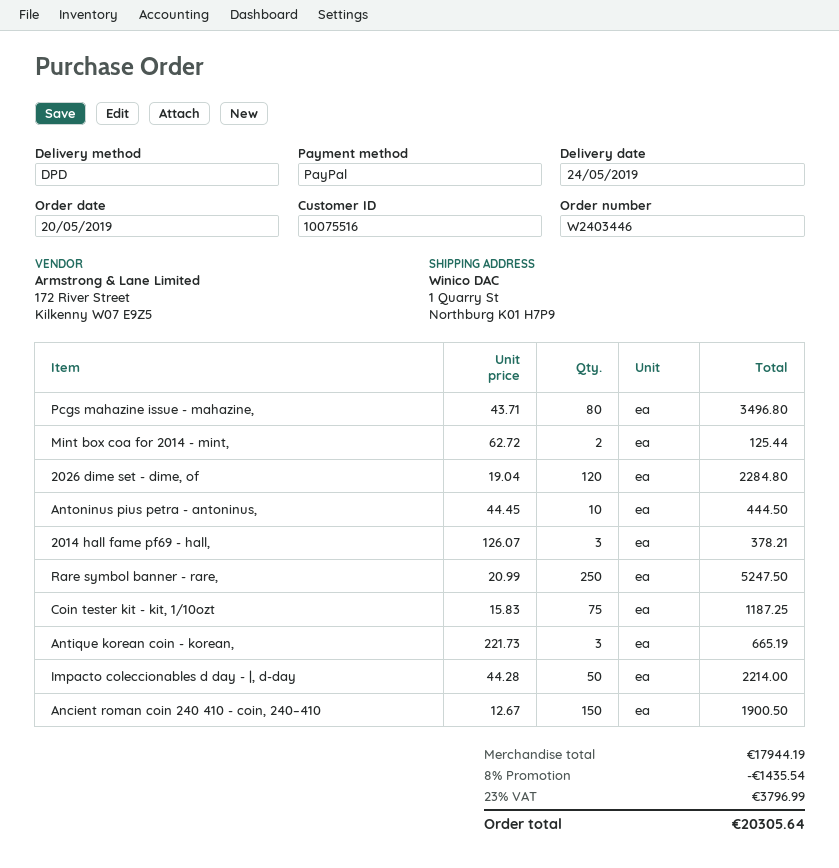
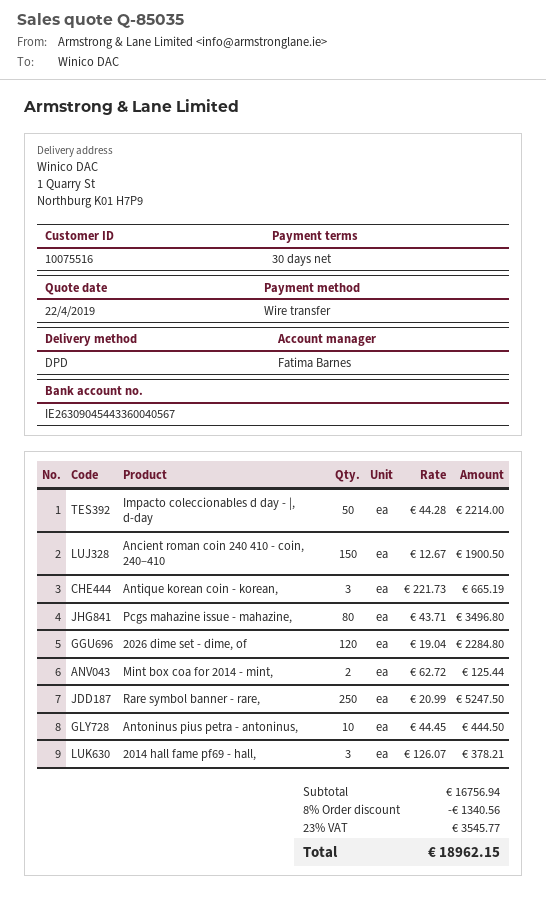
payment method: PayPal -> bank transfer
Coin tester kit - kit, 1/10ozt: 75 x 15.83 = 1187.25 -> none
subtotal: 17944.19 -> 16756.94
discount: 8% = 1435.54 -> 8% = 1340.56
tax: 23% = 3796.99 -> 23% = 3545.77
total: 20305.64 -> 18962.15

